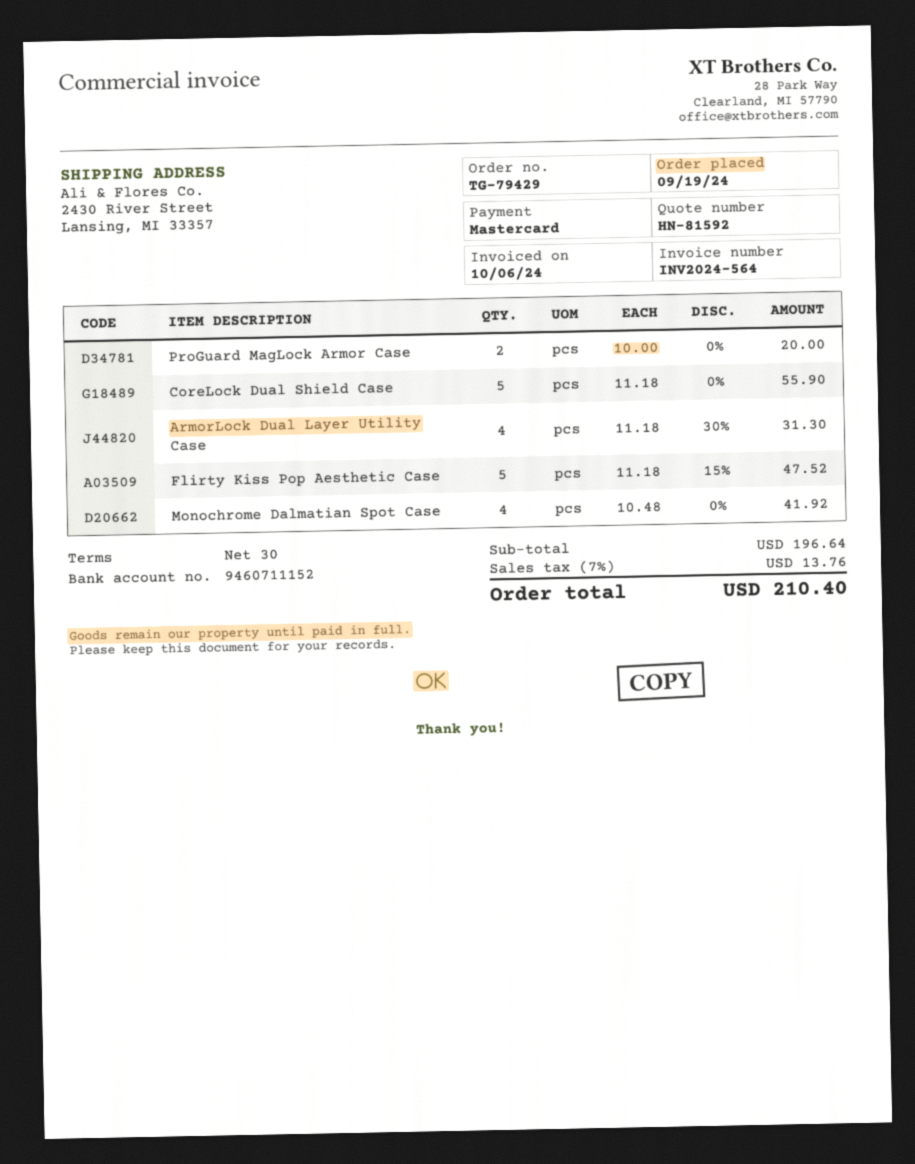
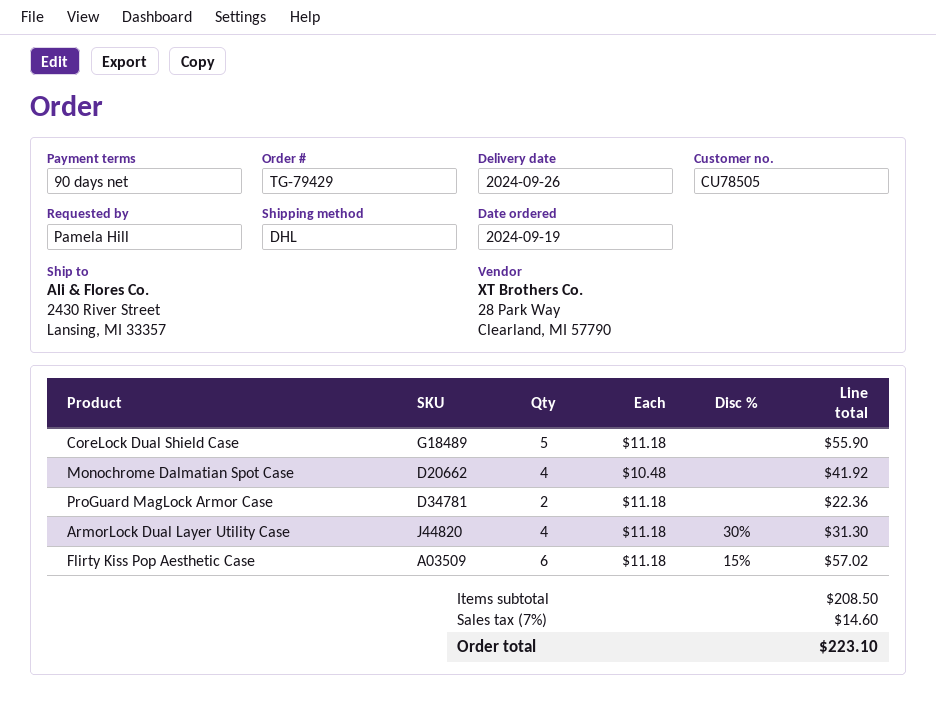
payment terms: 30 days -> 90 days
ProGuard MagLock Armor Case: 2 x 10.00 = 20.00 -> 2 x 11.18 = 22.36
Flirty Kiss Pop Aesthetic Case: 5 x 11.18 - 15% = 47.52 -> 6 x 11.18 - 15% = 57.02
subtotal: 196.64 -> 208.50
tax: 7% = 13.76 -> 7% = 14.60
total: 210.40 -> 223.10

